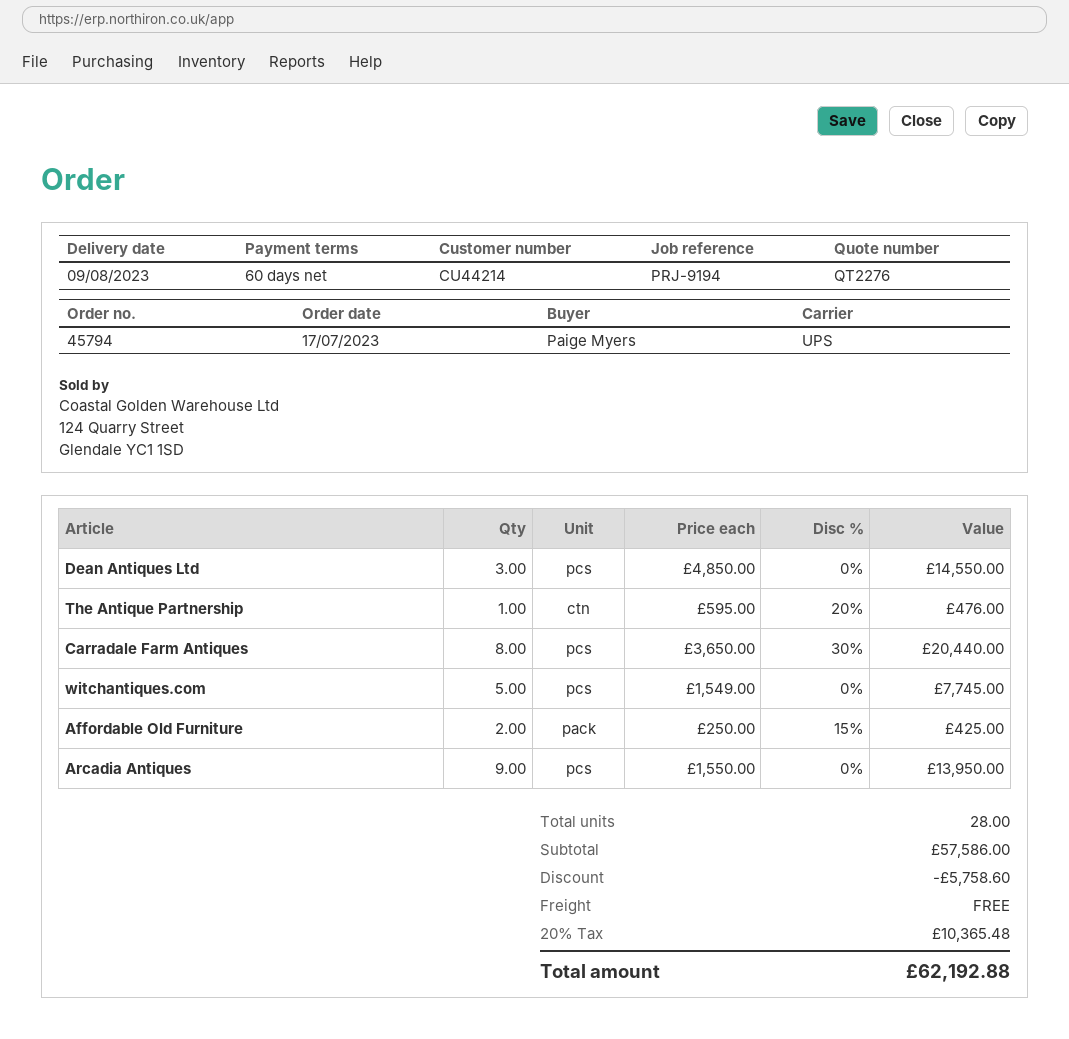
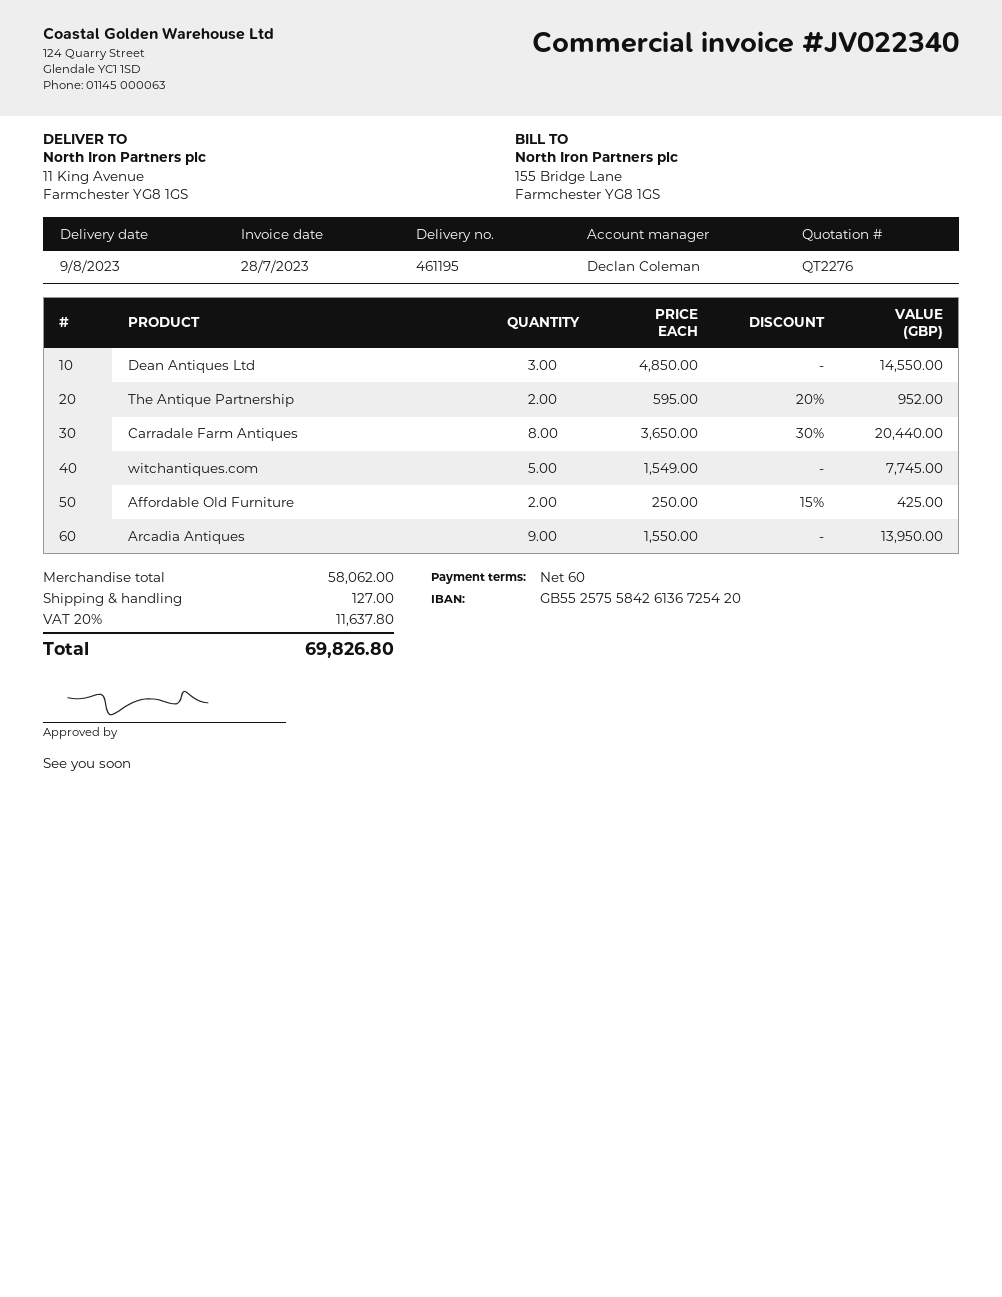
The Antique Partnership: 1 x 595.00 - 20% = 476.00 -> 2 x 595.00 - 20% = 952.00
subtotal: 57586.00 -> 58062.00
discount: 5758.60 -> none
shipping: 0.00 -> 127.00
tax: 20% = 10365.48 -> 20% = 11637.80
total: 62192.88 -> 69826.80

